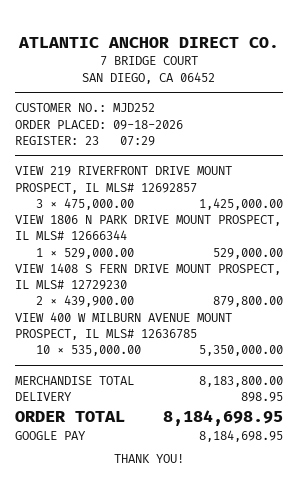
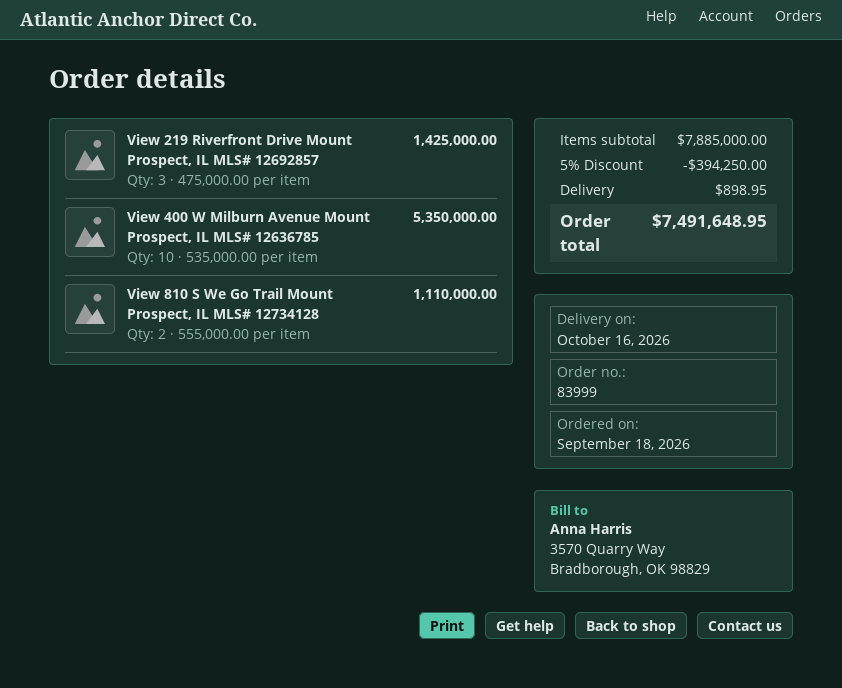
VIEW 1806 N PARK DRIVE MOUNT PROSPECT, IL MLS# 12666344: 1 x 529000.00 = 529000.00 -> none
VIEW 1408 S FERN DRIVE MOUNT PROSPECT, IL MLS# 12729230: 2 x 439900.00 = 879800.00 -> none
View 810 S We Go Trail Mount Prospect, IL MLS# 12734128: none -> 2 x 555000.00 = 1110000.00
subtotal: 8183800.00 -> 7885000.00
discount: none -> 5% = 394250.00
total: 8184698.95 -> 7491648.95

